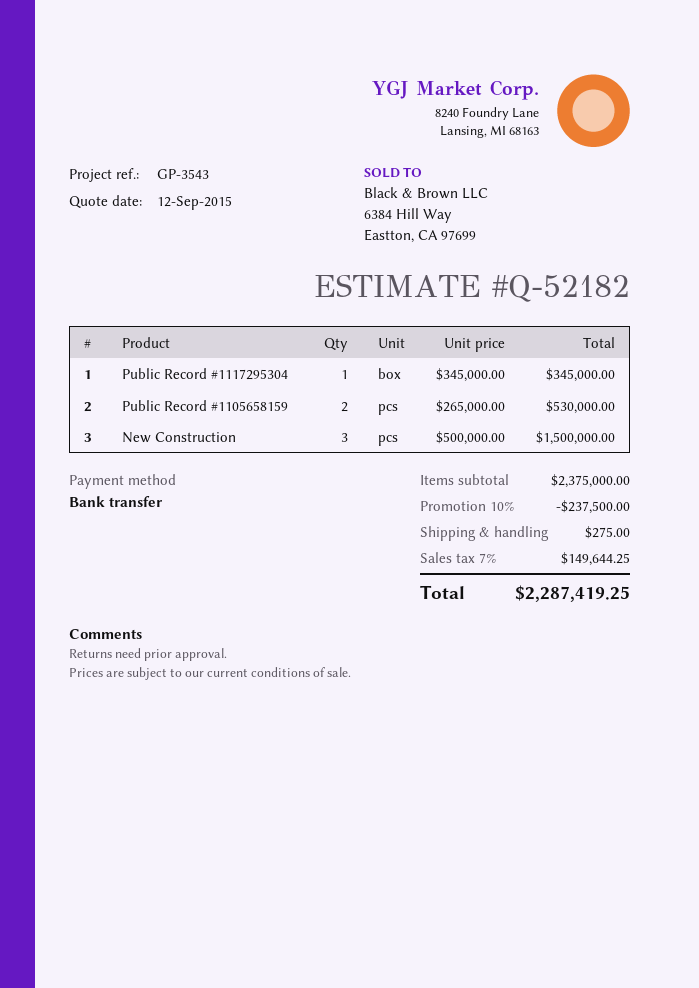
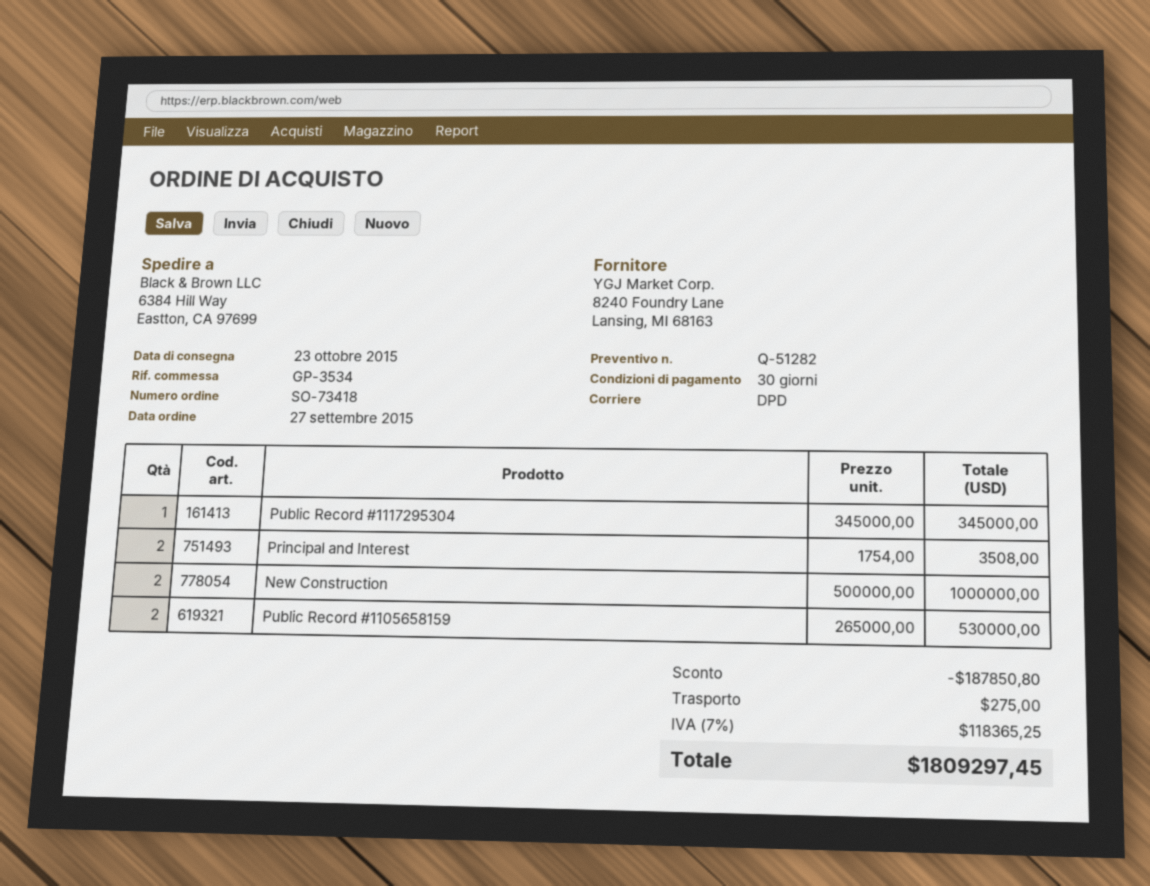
quote number: Q-52182 -> Q-51282
reference: GP-3543 -> GP-3534
New Construction: 3 x 500000.00 = 1500000.00 -> 2 x 500000.00 = 1000000.00
Principal and Interest: none -> 2 x 1754.00 = 3508.00
discount: 237500.00 -> 187850.80
tax: 7% = 149644.25 -> 7% = 118365.25
total: 2287419.25 -> 1809297.45

